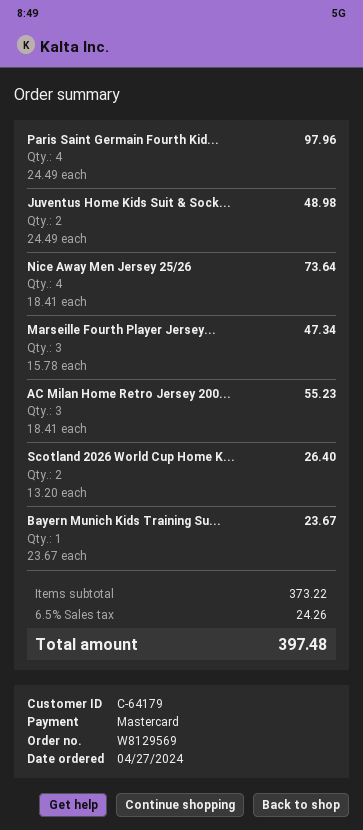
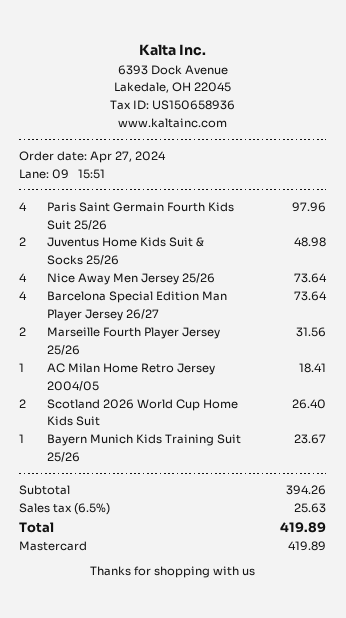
Marseille Fourth Player Jersey...: 3 for 47.34 -> 2 for 31.56
AC Milan Home Retro Jersey 200...: 3 for 55.23 -> 1 for 18.41
Barcelona Special Edition Man Player Jersey 26/27: none -> 4 for 73.64
subtotal: 373.22 -> 394.26
tax: 6.5% = 24.26 -> 6.5% = 25.63
total: 397.48 -> 419.89

